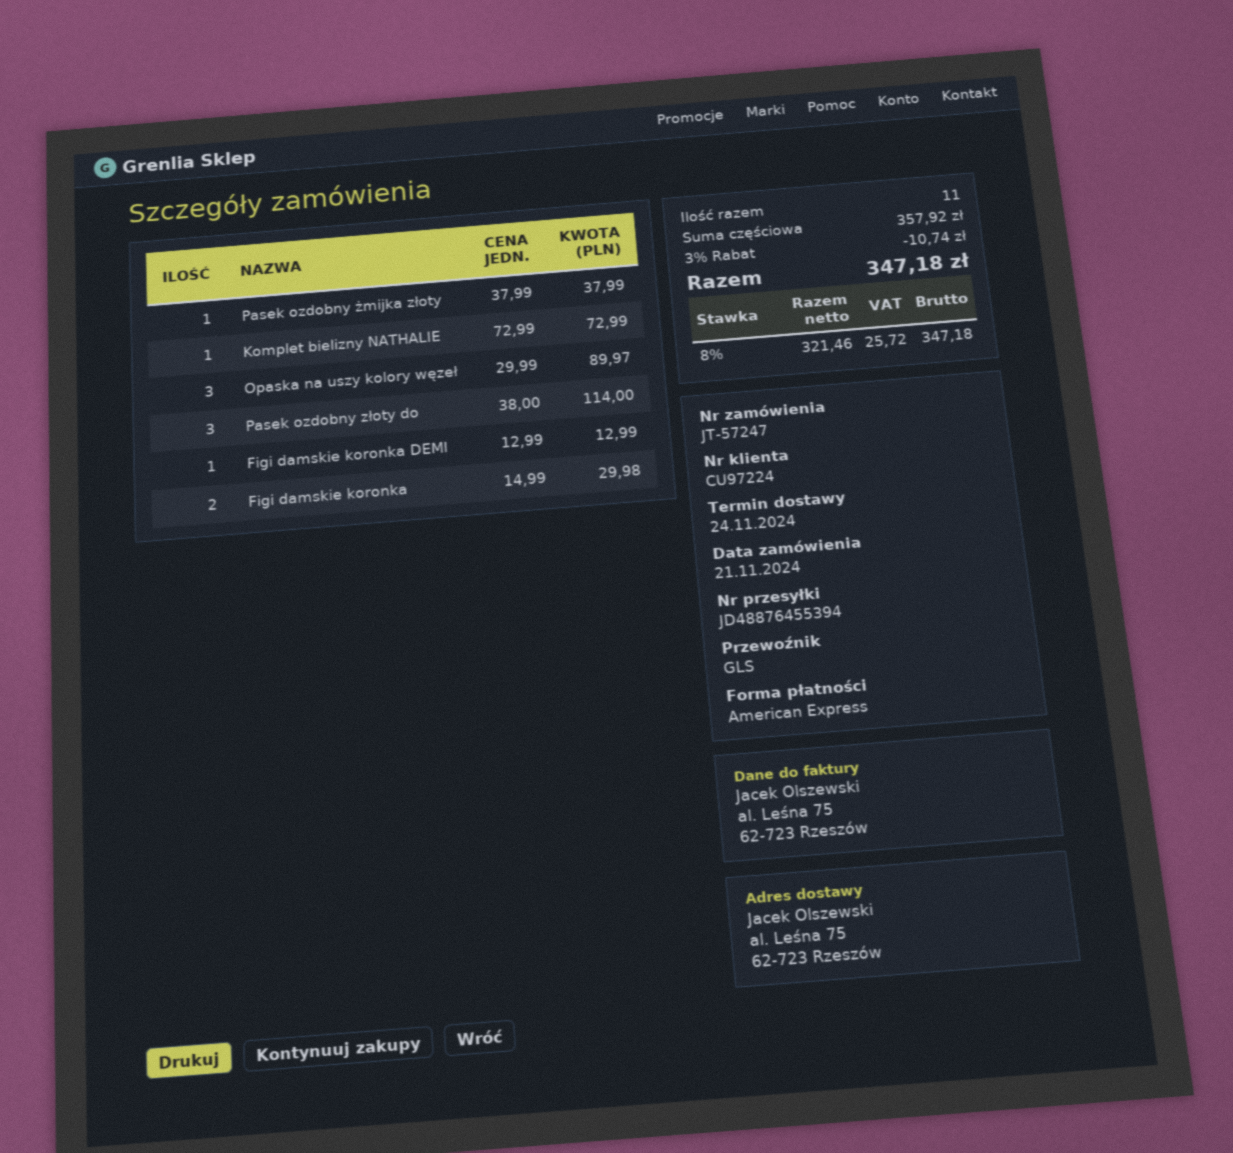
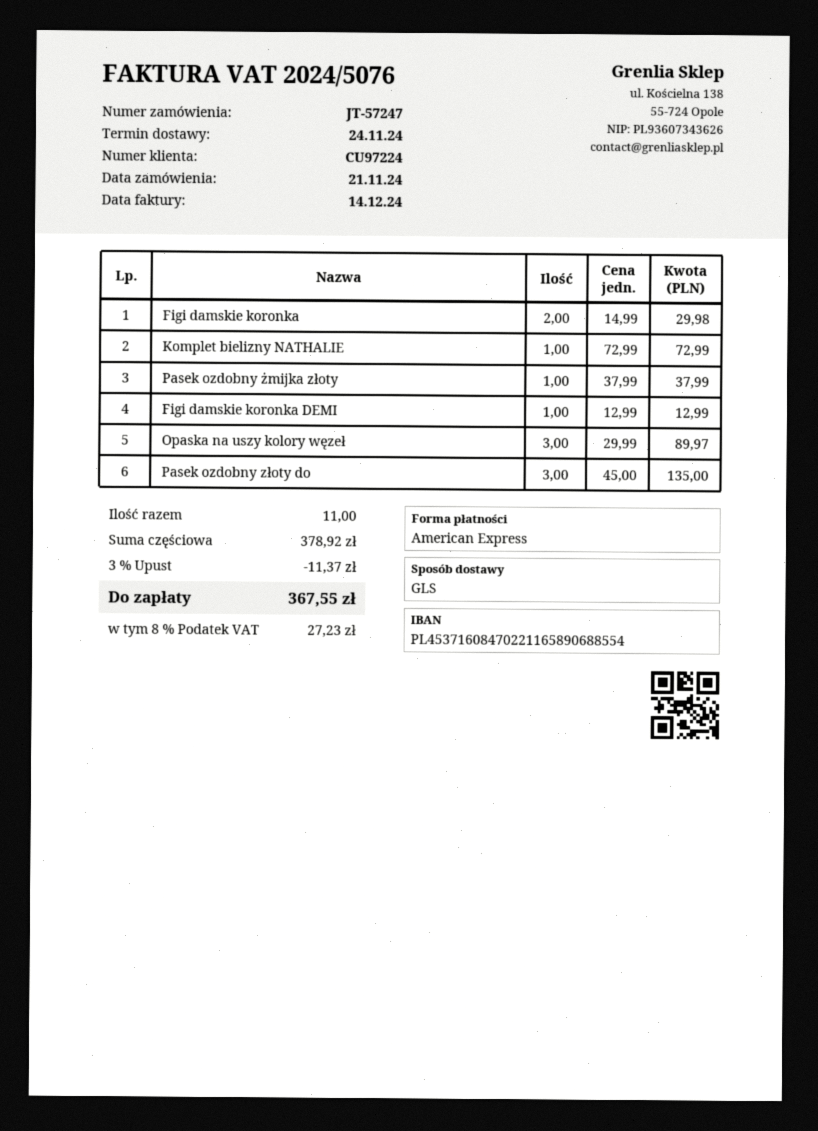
Pasek ozdobny złoty do: 3 x 38.00 = 114.00 -> 3 x 45.00 = 135.00
subtotal: 357.92 -> 378.92
discount: 3% = 10.74 -> 3% = 11.37
tax: 8% = 25.72 -> 8% = 27.23
total: 347.18 -> 367.55

